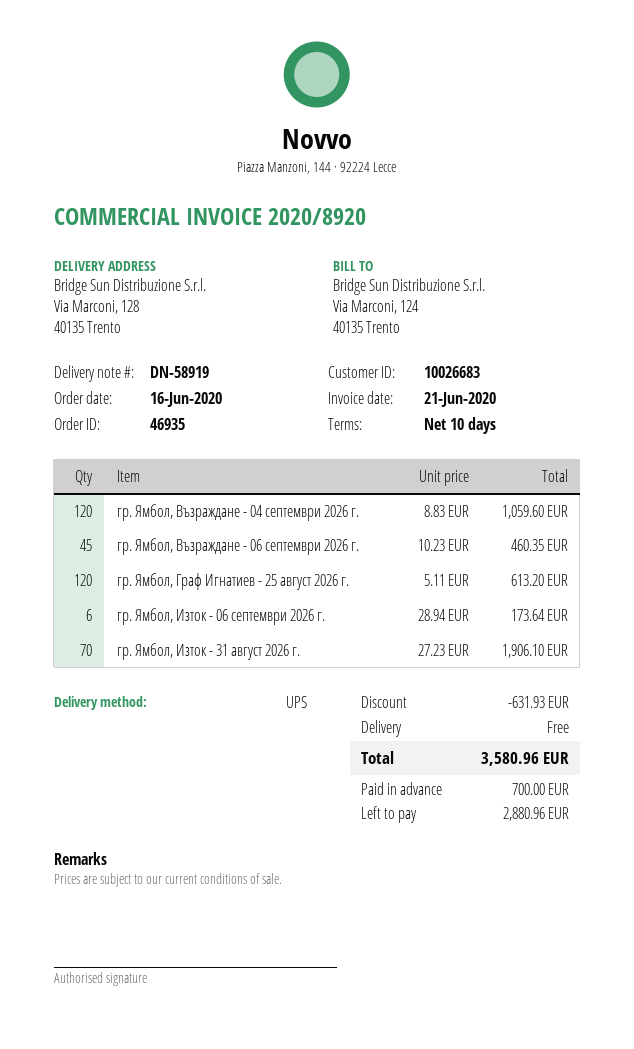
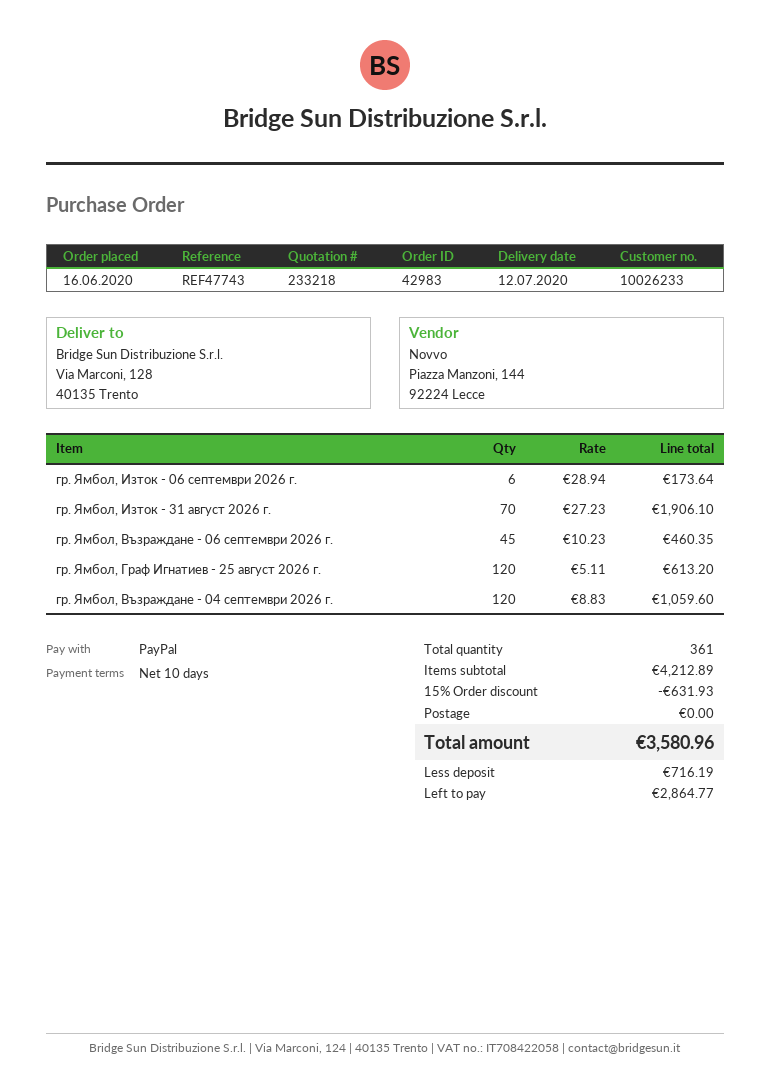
order number: 46935 -> 42983
customer number: 10026683 -> 10026233
deposit: 700.00 -> 716.19
balance: 2880.96 -> 2864.77

